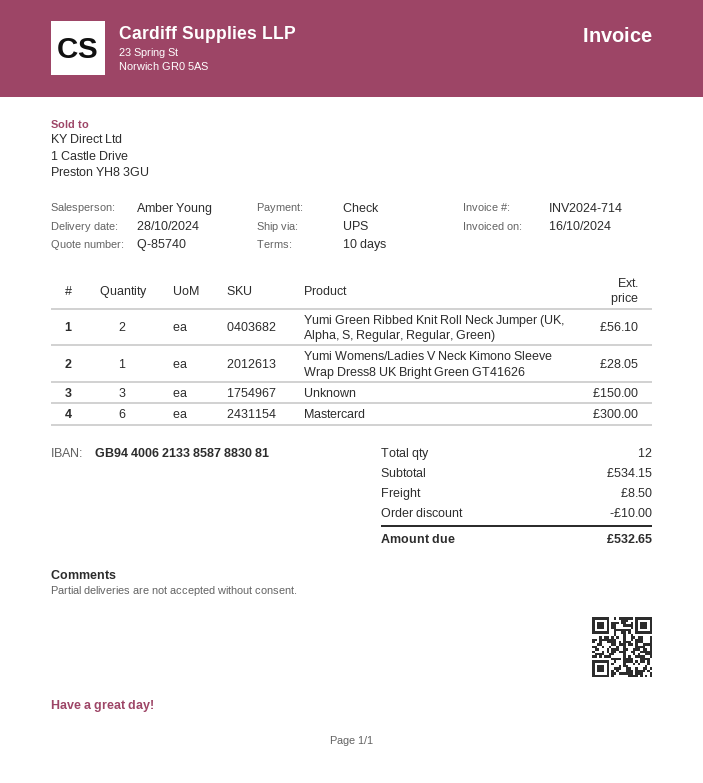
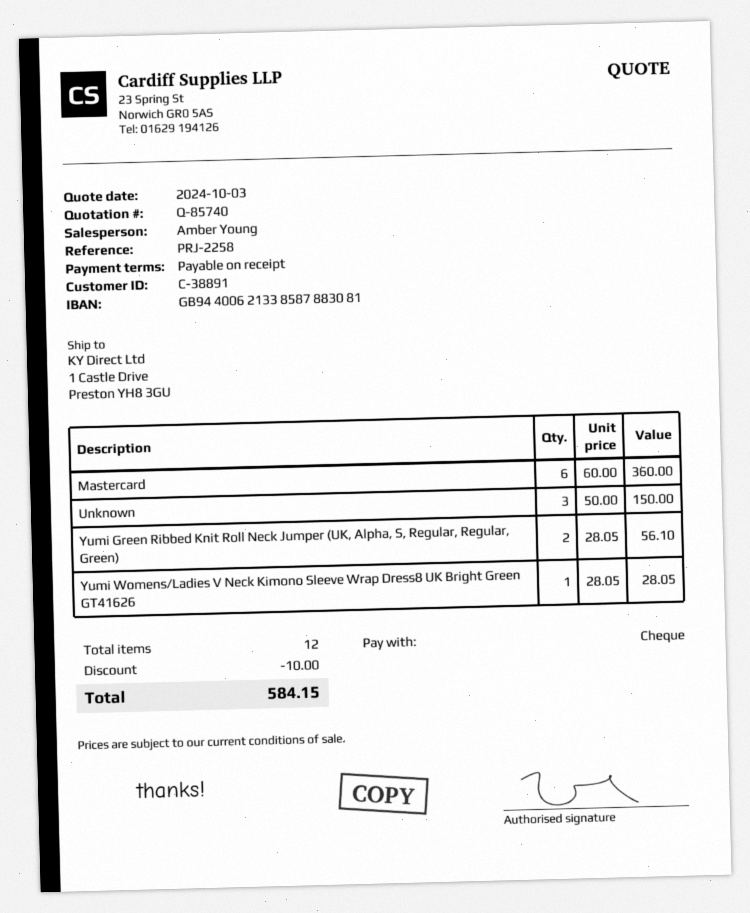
payment terms: 10 days -> on receipt
Mastercard: 6 for 300.00 -> 6 for 360.00
shipping: 8.50 -> none
total: 532.65 -> 584.15

